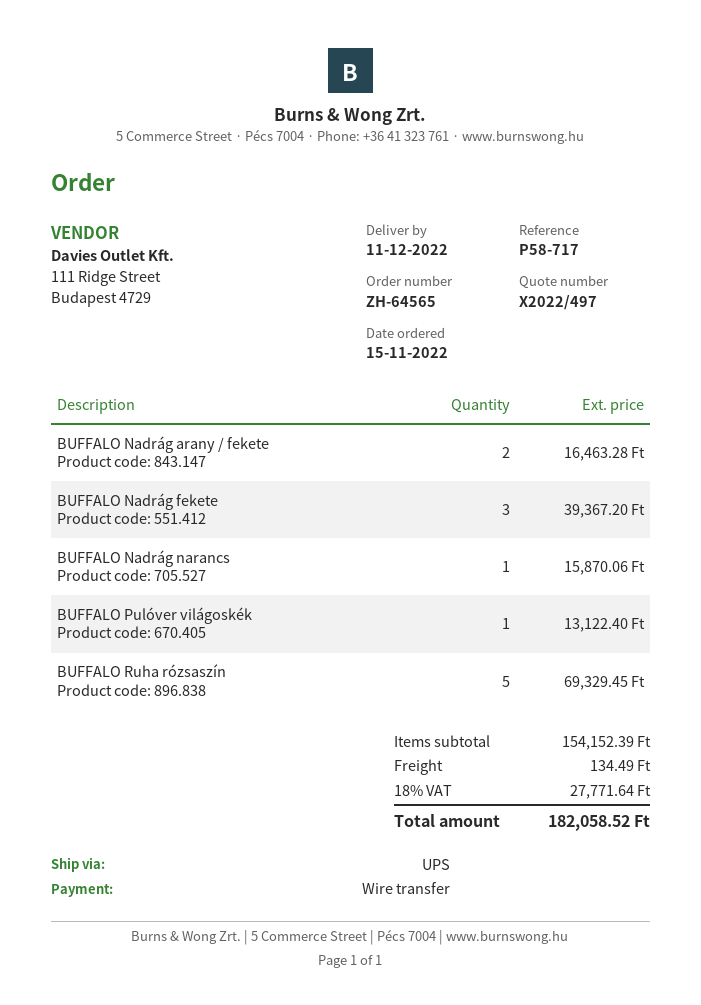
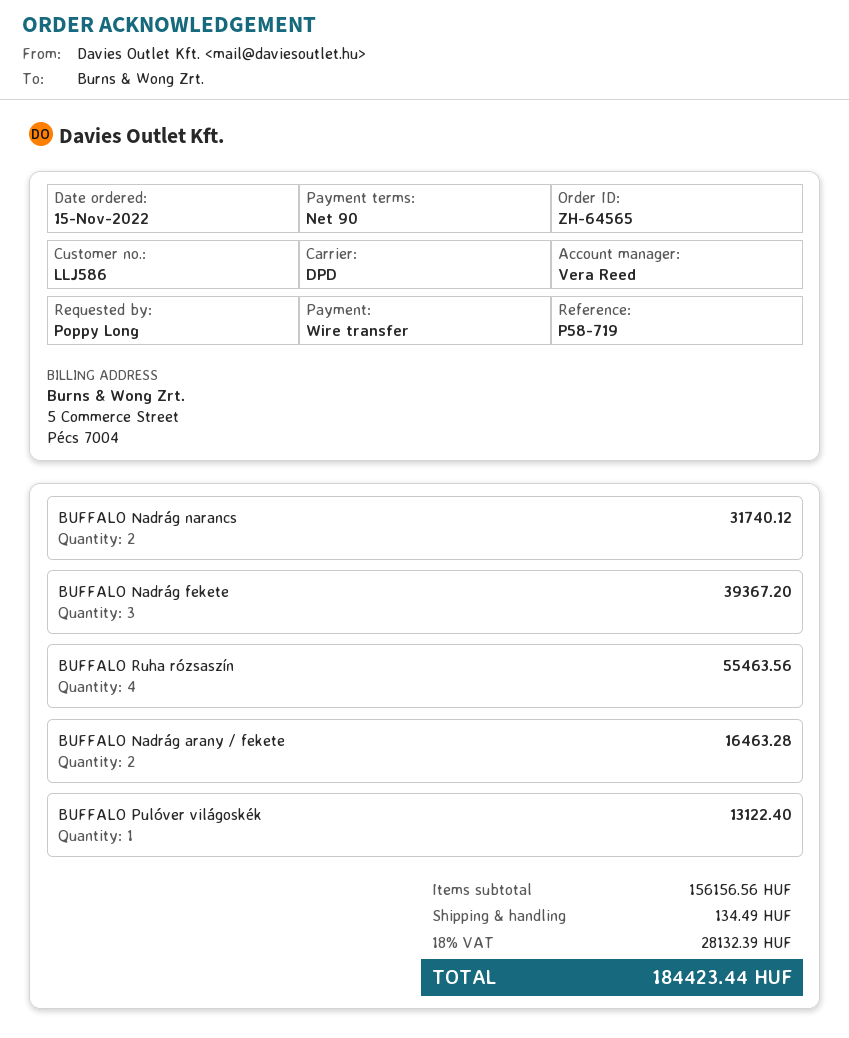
reference: P58-717 -> P58-719
shipping method: UPS -> DPD
BUFFALO Nadrág narancs: 1 for 15870.06 -> 2 for 31740.12
BUFFALO Ruha rózsaszín: 5 for 69329.45 -> 4 for 55463.56
subtotal: 154152.39 -> 156156.56
tax: 18% = 27771.64 -> 18% = 28132.39
total: 182058.52 -> 184423.44

